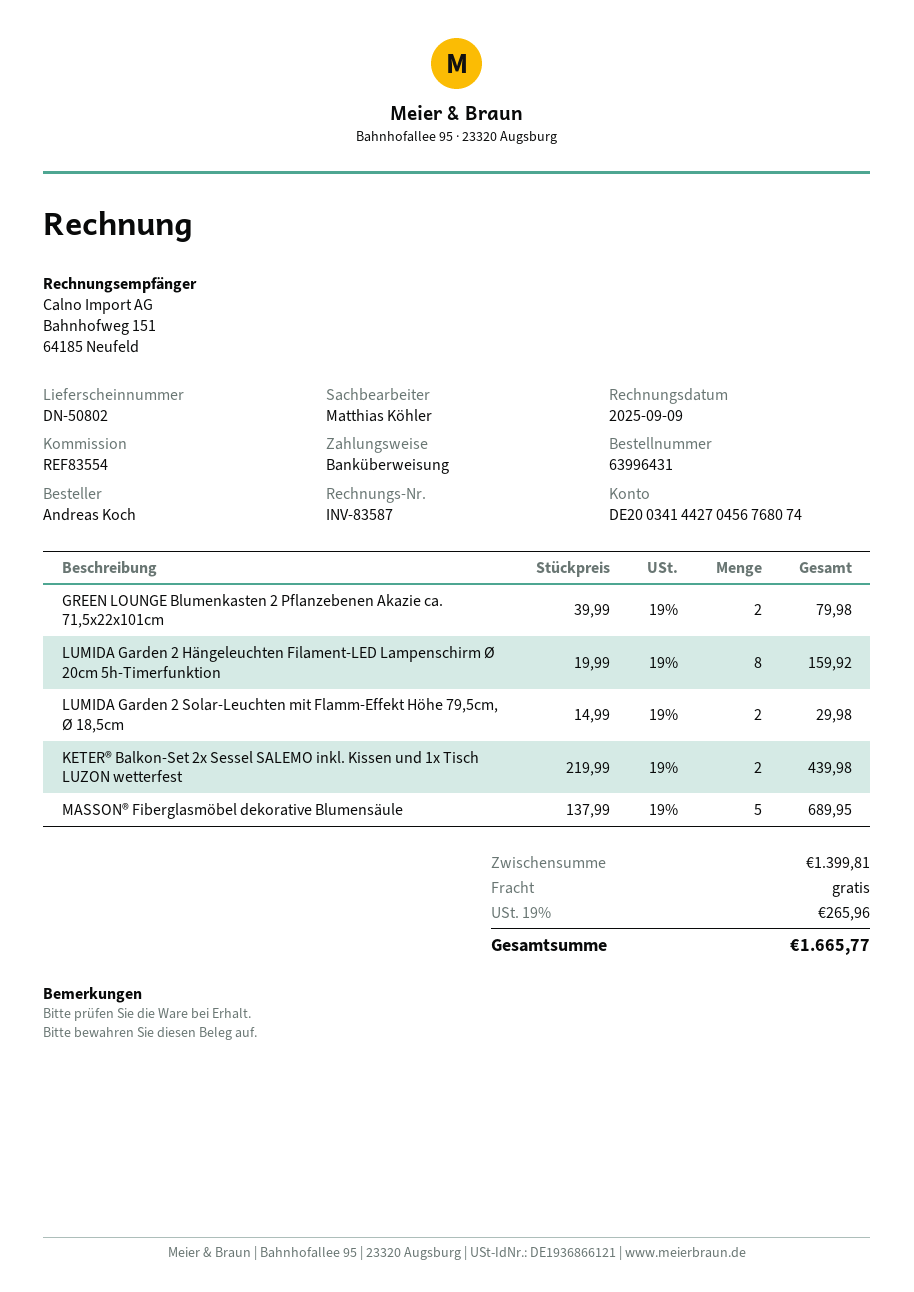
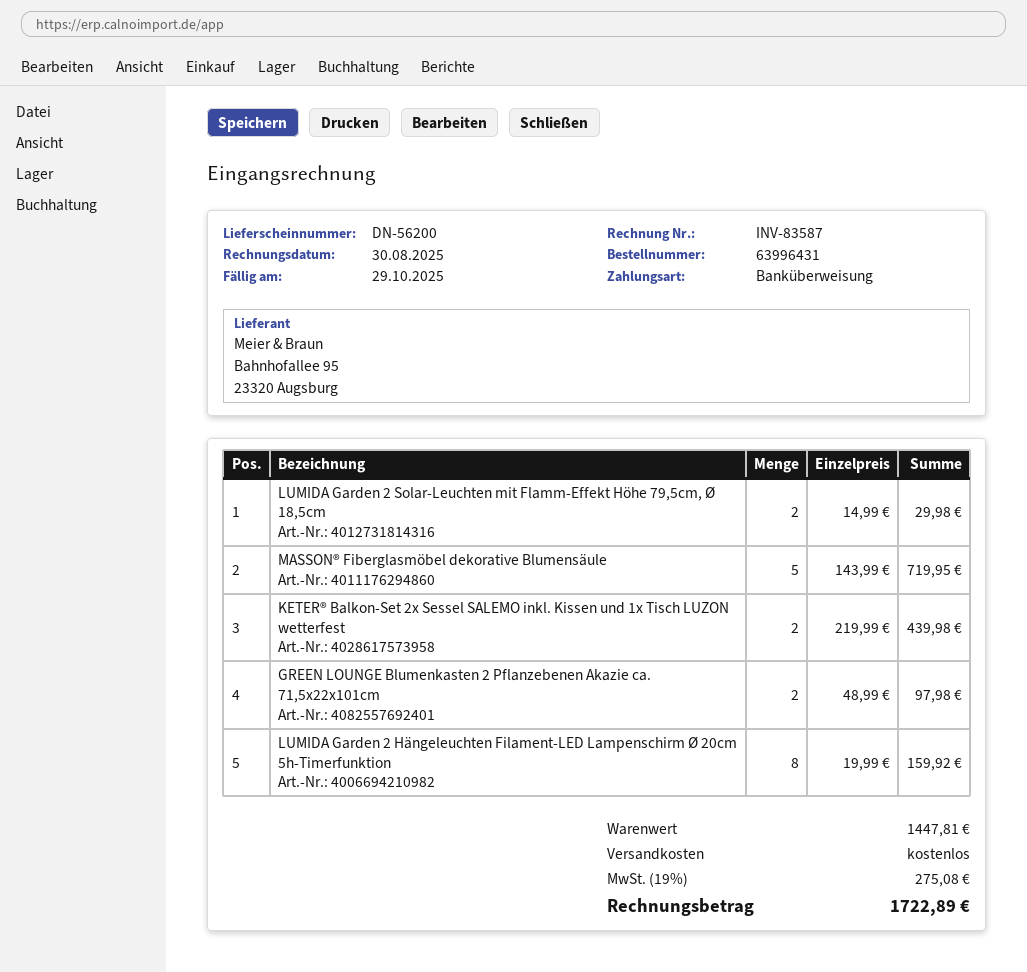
delivery note number: DN-50802 -> DN-56200
invoice date: 2025-09-09 -> 2025-08-30
GREEN LOUNGE Blumenkasten 2 Pflanzebenen Akazie ca. 71,5x22x101cm: 2 x 39.99 = 79.98 -> 2 x 48.99 = 97.98
MASSON® Fiberglasmöbel dekorative Blumensäule: 5 x 137.99 = 689.95 -> 5 x 143.99 = 719.95
subtotal: 1399.81 -> 1447.81
tax: 19% = 265.96 -> 19% = 275.08
total: 1665.77 -> 1722.89

